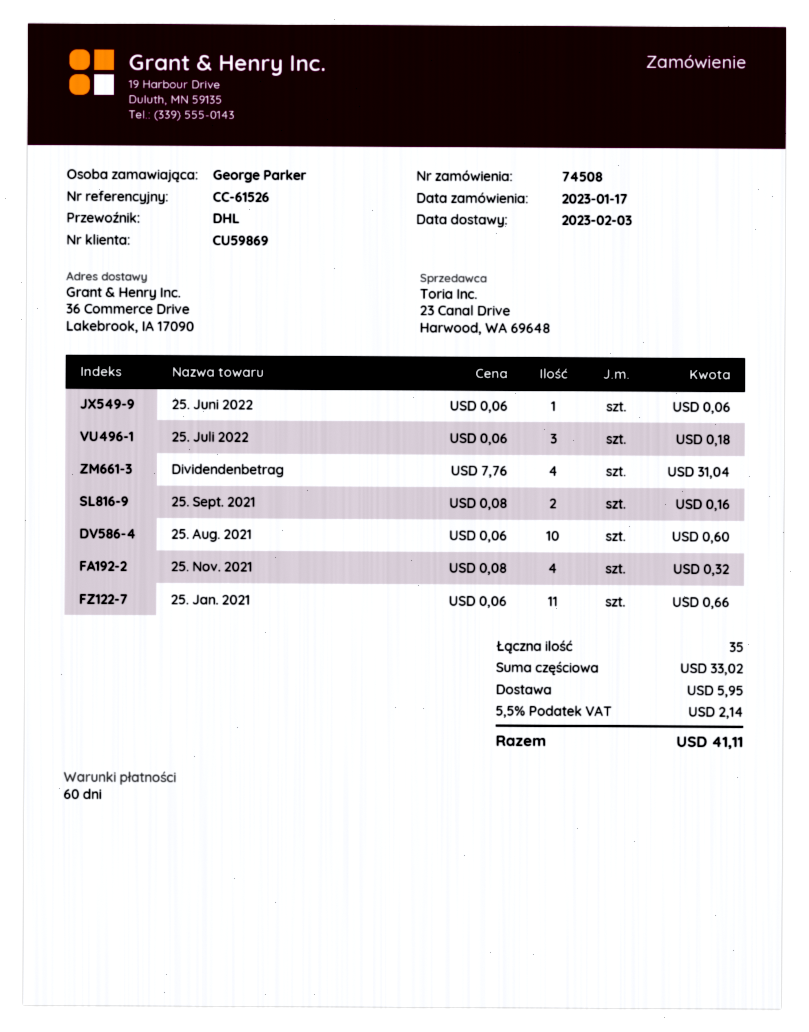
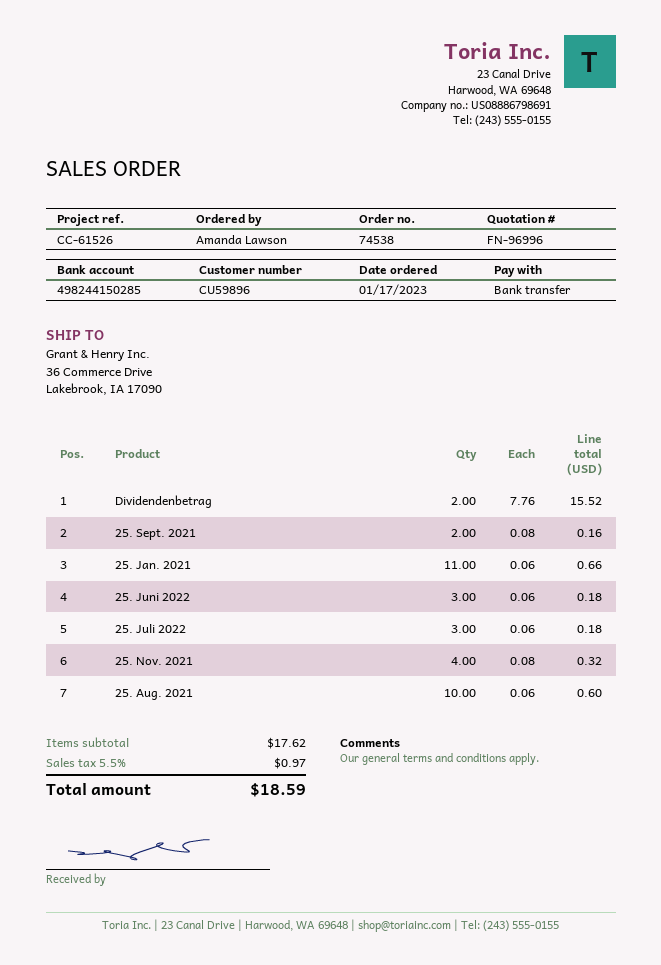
order number: 74508 -> 74538
customer number: CU59869 -> CU59896
ordered by: George Parker -> Amanda Lawson
25. Juni 2022: 1 x 0.06 = 0.06 -> 3 x 0.06 = 0.18
Dividendenbetrag: 4 x 7.76 = 31.04 -> 2 x 7.76 = 15.52
subtotal: 33.02 -> 17.62
shipping: 5.95 -> none
tax: 5.5% = 2.14 -> 5.5% = 0.97
total: 41.11 -> 18.59

